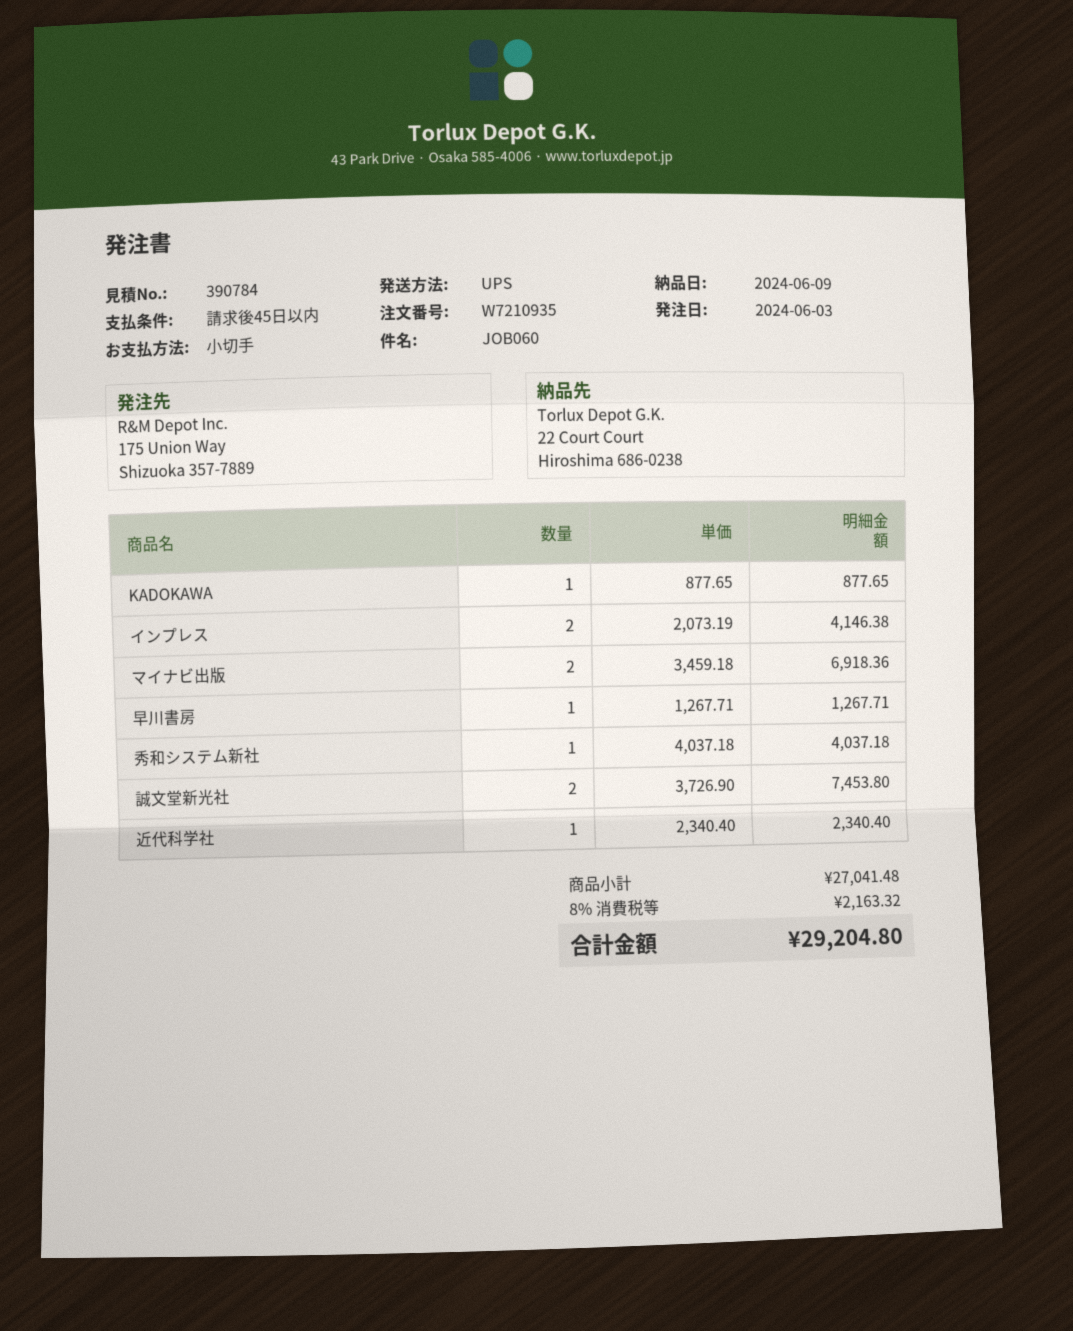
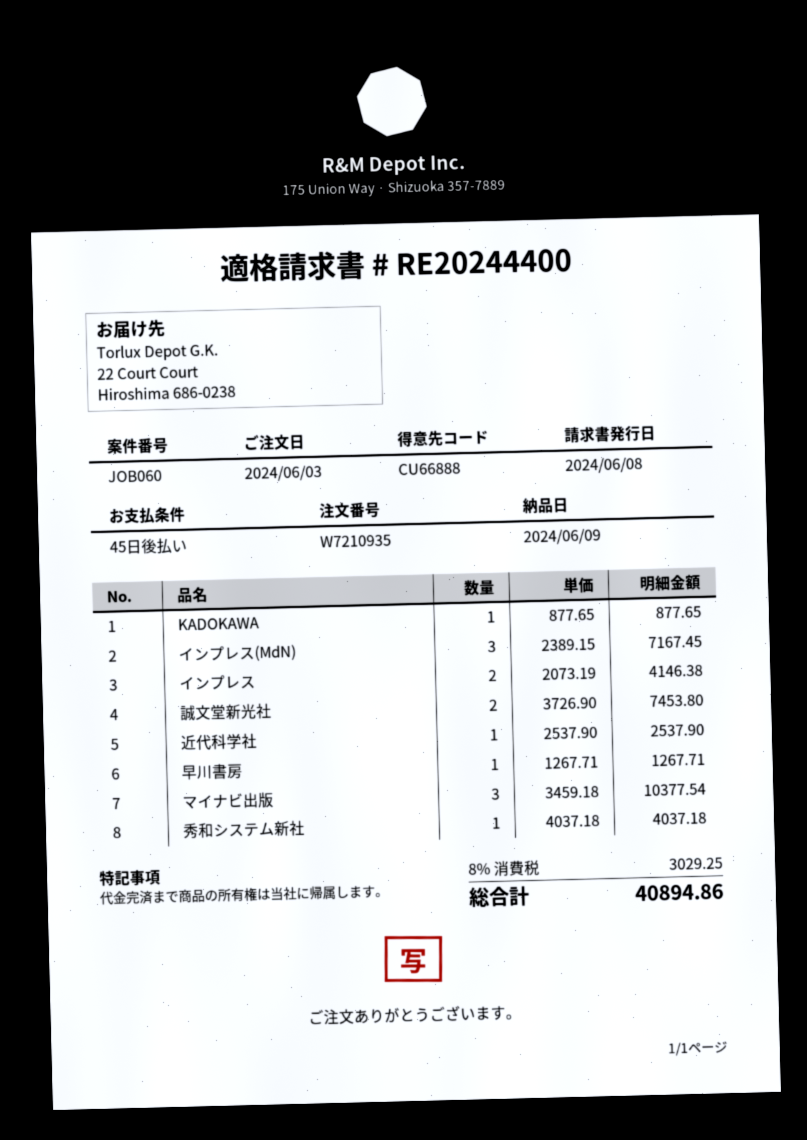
マイナビ出版: 2 x 3459.18 = 6918.36 -> 3 x 3459.18 = 10377.54
近代科学社: 1 x 2340.40 = 2340.40 -> 1 x 2537.90 = 2537.90
インプレス(MdN): none -> 3 x 2389.15 = 7167.45
tax: 8% = 2163.32 -> 8% = 3029.25
total: 29204.80 -> 40894.86

